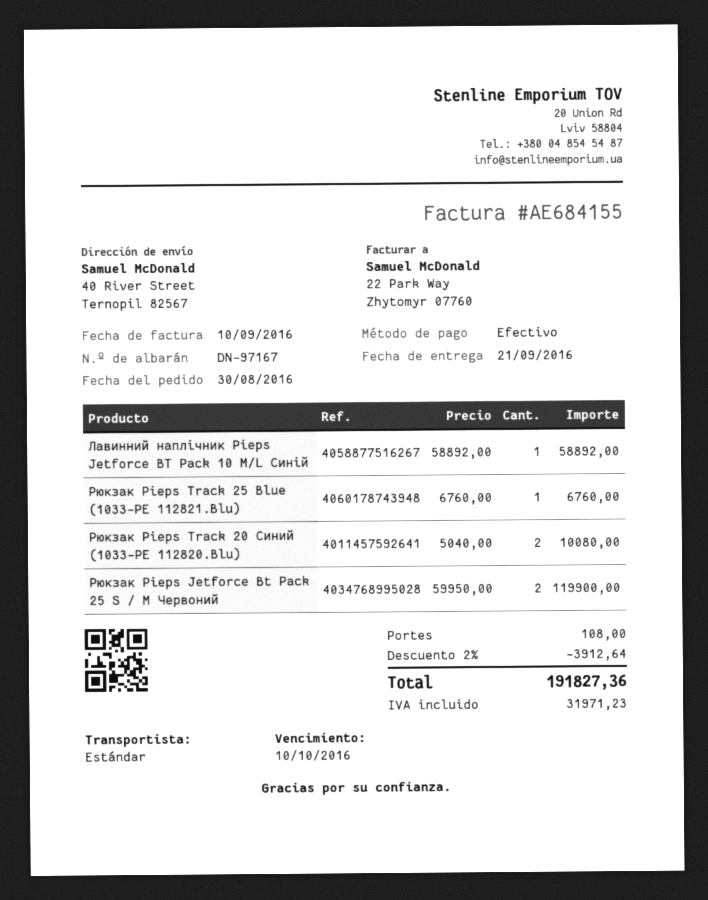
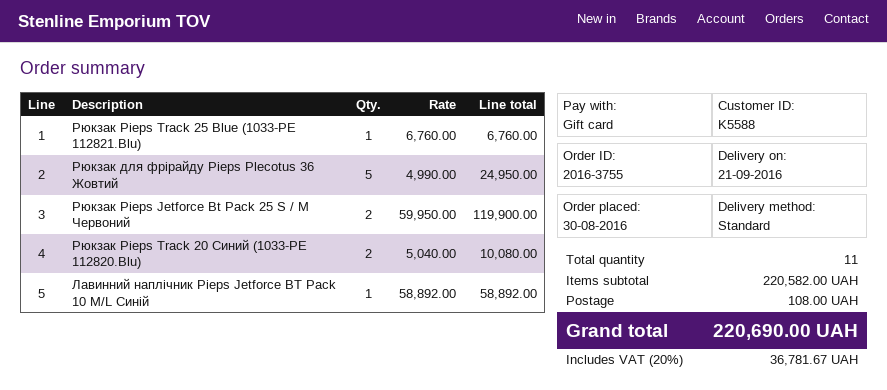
payment method: cash -> gift card
Рюкзак для фрірайду Pieps Plecotus 36 Жовтий: none -> 5 x 4990.00 = 24950.00
discount: 2% = 3912.64 -> none
tax: 31971.23 -> 36781.67
total: 191827.36 -> 220690.00

